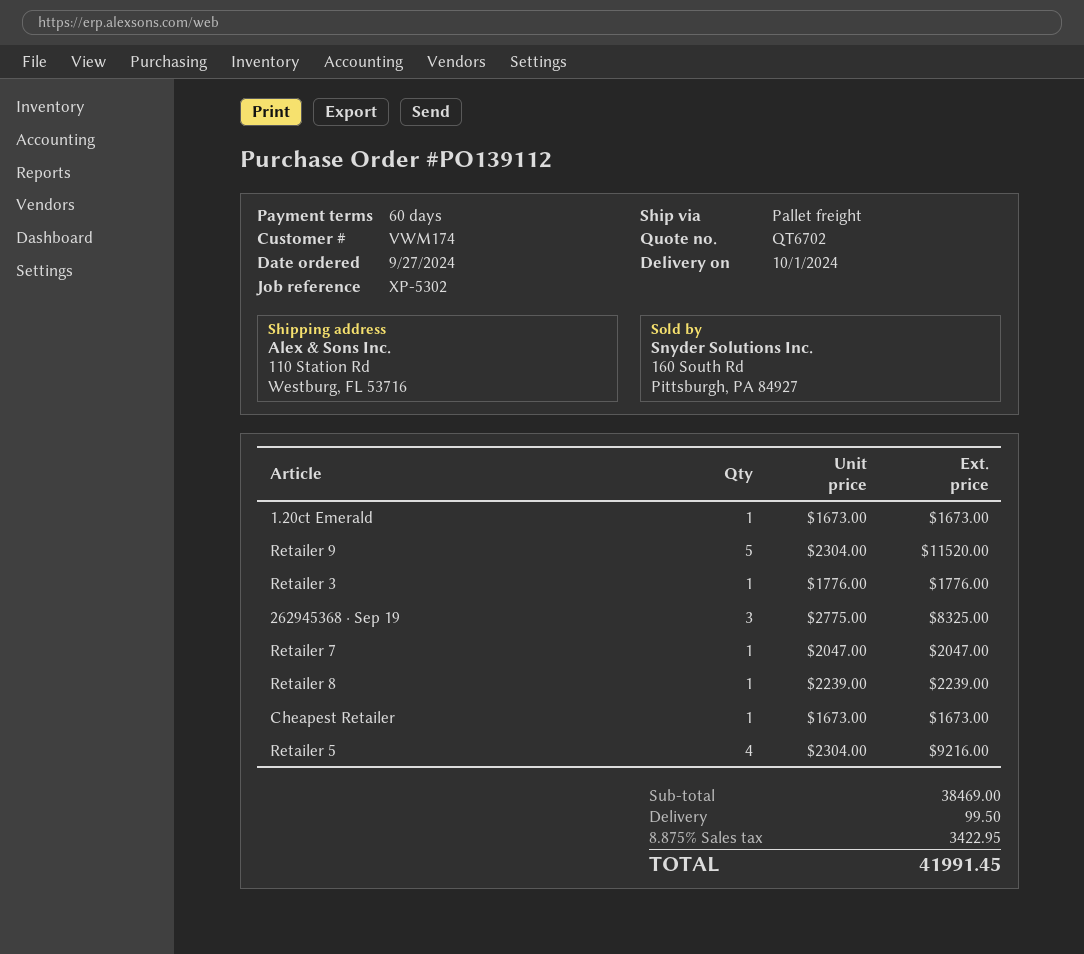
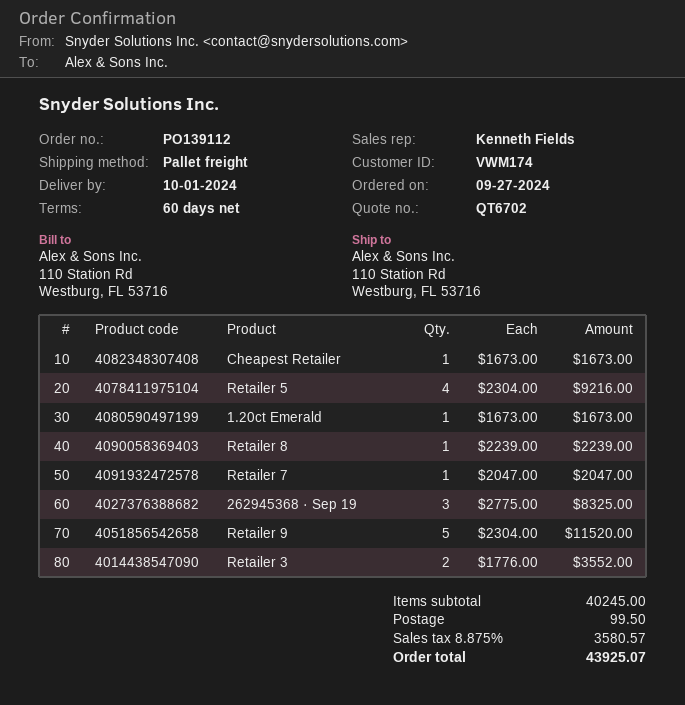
Retailer 3: 1 x 1776.00 = 1776.00 -> 2 x 1776.00 = 3552.00
subtotal: 38469.00 -> 40245.00
tax: 8.875% = 3422.95 -> 8.875% = 3580.57
total: 41991.45 -> 43925.07

